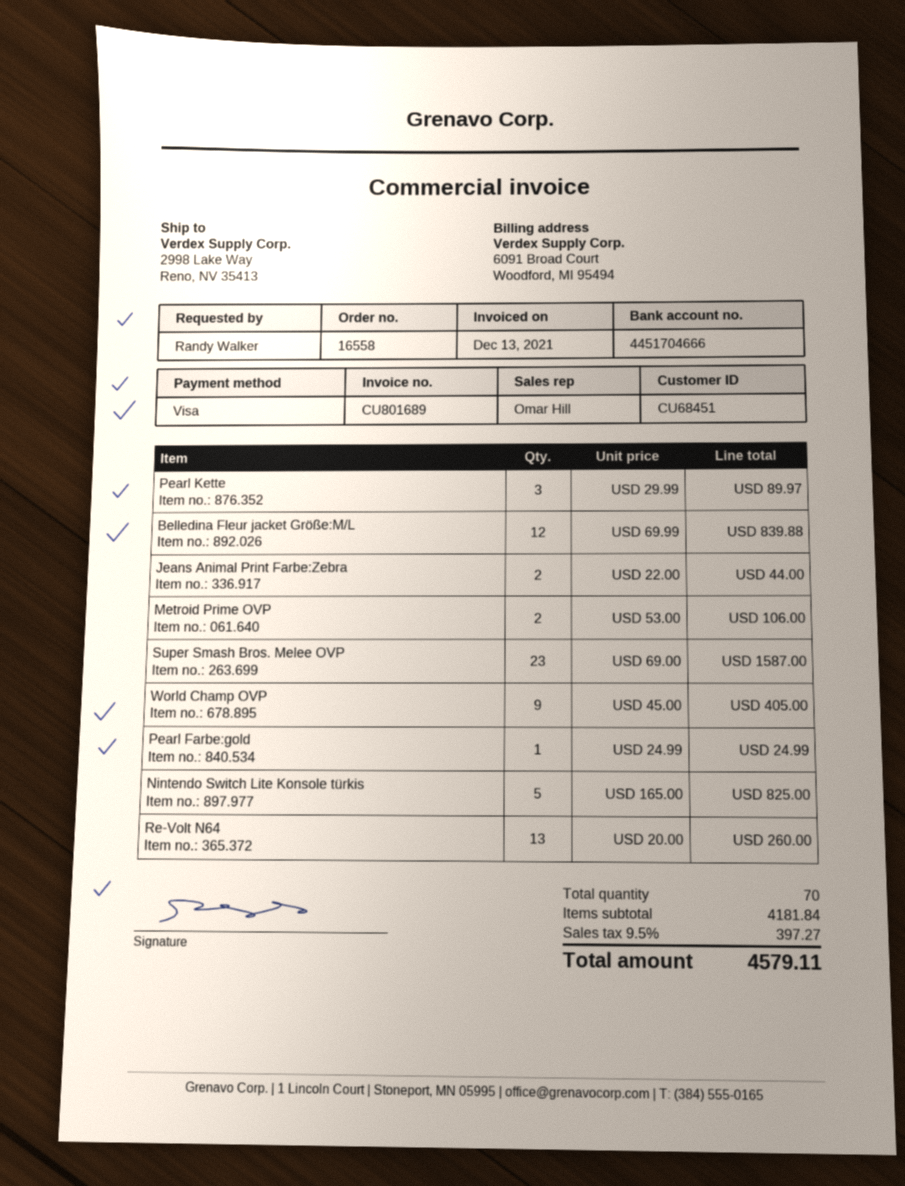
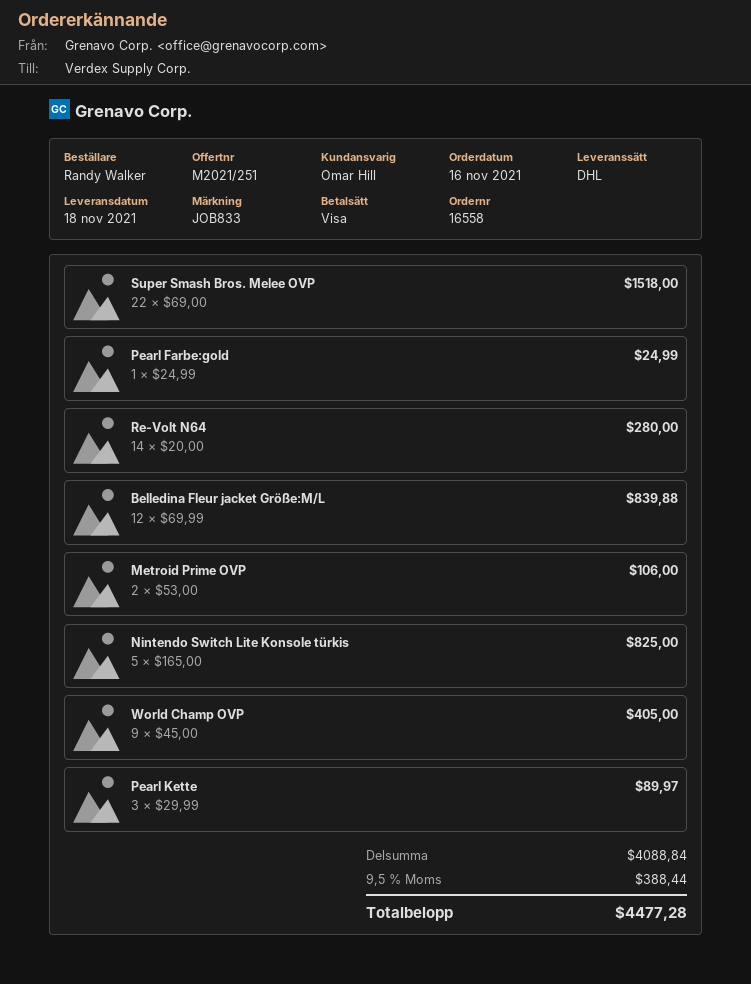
Jeans Animal Print Farbe:Zebra: 2 x 22.00 = 44.00 -> none
Super Smash Bros. Melee OVP: 23 x 69.00 = 1587.00 -> 22 x 69.00 = 1518.00
Re-Volt N64: 13 x 20.00 = 260.00 -> 14 x 20.00 = 280.00
subtotal: 4181.84 -> 4088.84
tax: 9.5% = 397.27 -> 9.5% = 388.44
total: 4579.11 -> 4477.28

